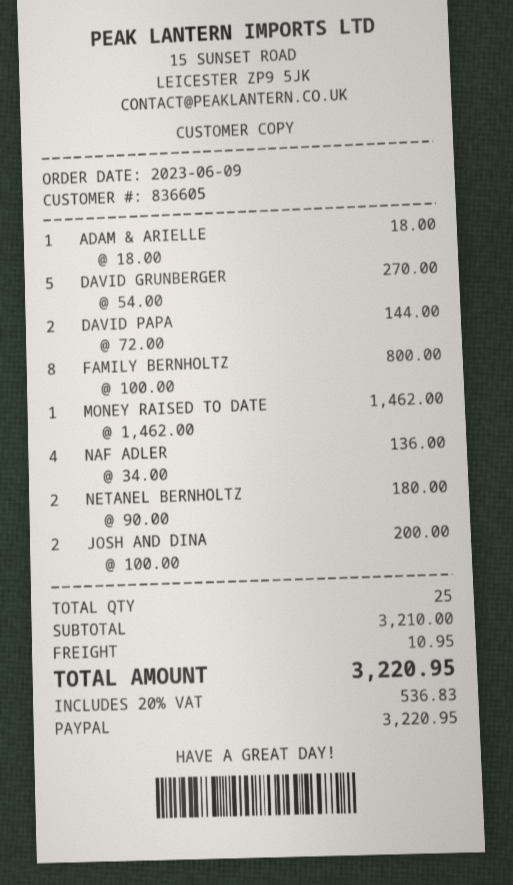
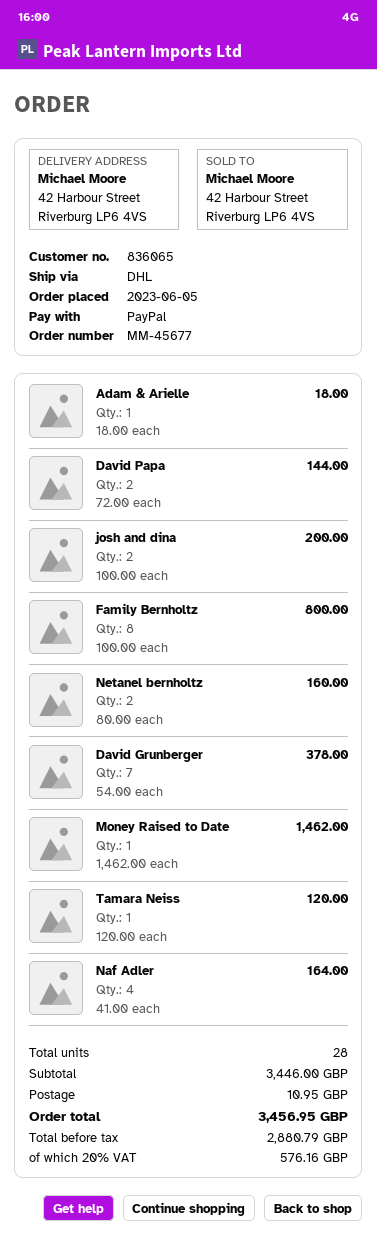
order date: 2023-06-09 -> 2023-06-05
customer number: 836605 -> 836065
DAVID GRUNBERGER: 5 x 54.00 = 270.00 -> 7 x 54.00 = 378.00
NAF ADLER: 4 x 34.00 = 136.00 -> 4 x 41.00 = 164.00
NETANEL BERNHOLTZ: 2 x 90.00 = 180.00 -> 2 x 80.00 = 160.00
Tamara Neiss: none -> 1 x 120.00 = 120.00
total quantity: 25 -> 28
subtotal: 3210.00 -> 3446.00
tax: 20% = 536.83 -> 20% = 576.16
total: 3220.95 -> 3456.95

